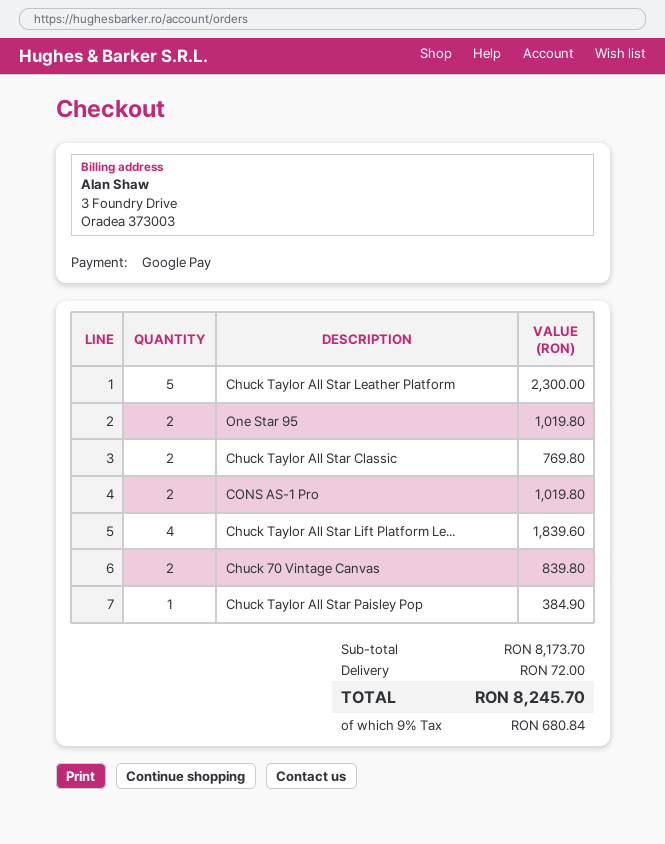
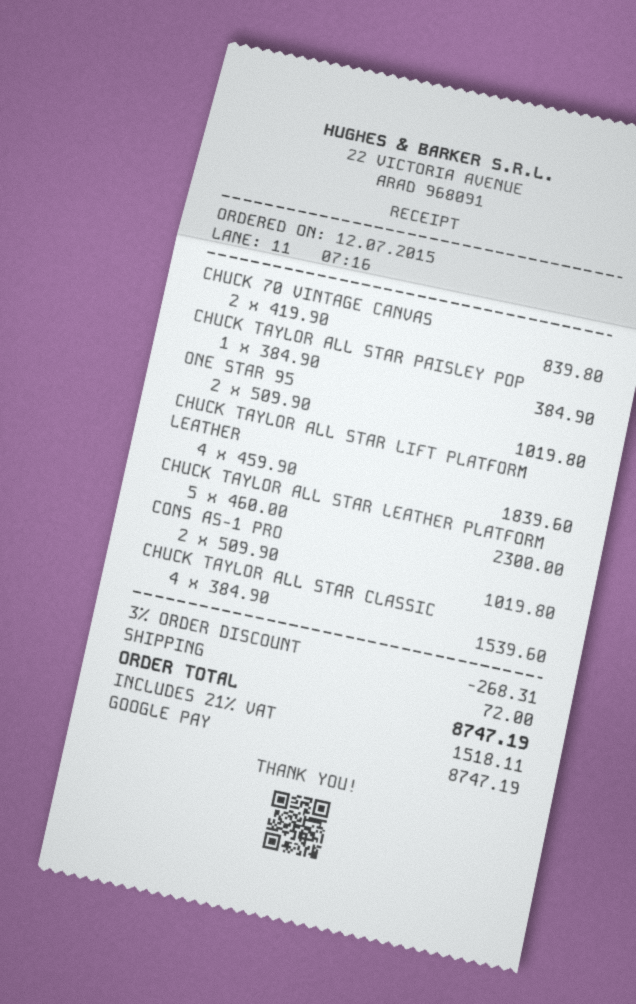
Chuck Taylor All Star Classic: 2 for 769.80 -> 4 for 1539.60
discount: none -> 3% = 268.31
tax: 9% = 680.84 -> 21% = 1518.11
total: 8245.70 -> 8747.19

